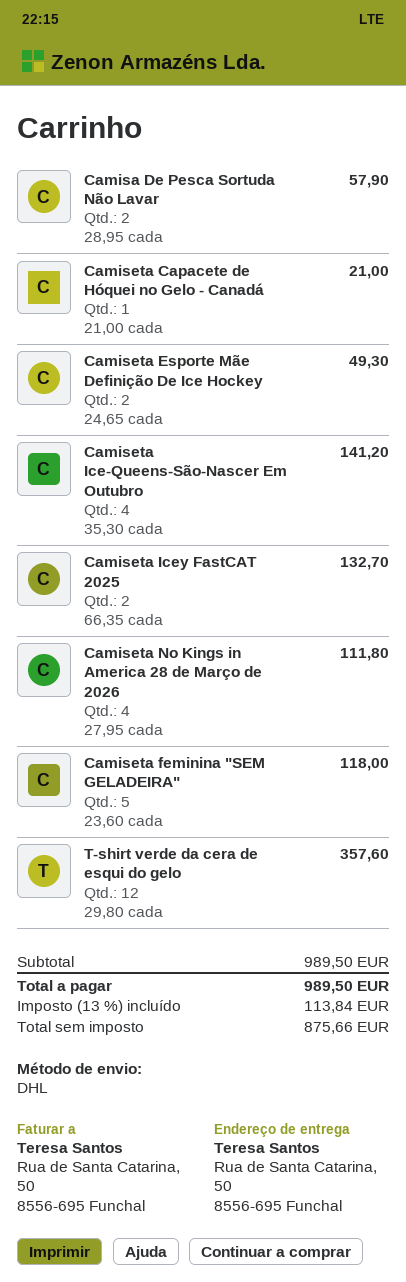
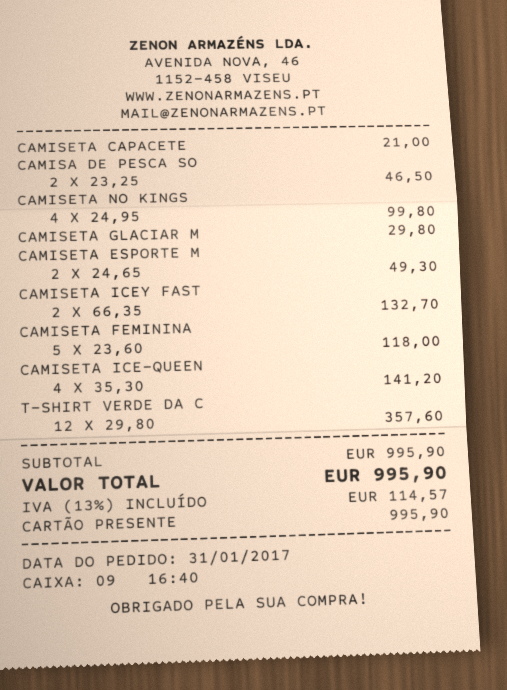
Camisa De Pesca Sortuda Não Lavar: 2 x 28.95 = 57.90 -> 2 x 23.25 = 46.50
Camiseta No Kings in America 28 de Março de 2026: 4 x 27.95 = 111.80 -> 4 x 24.95 = 99.80
CAMISETA GLACIAR M: none -> 1 x 29.80 = 29.80
subtotal: 989.50 -> 995.90
tax: 13% = 113.84 -> 13% = 114.57
total: 989.50 -> 995.90

